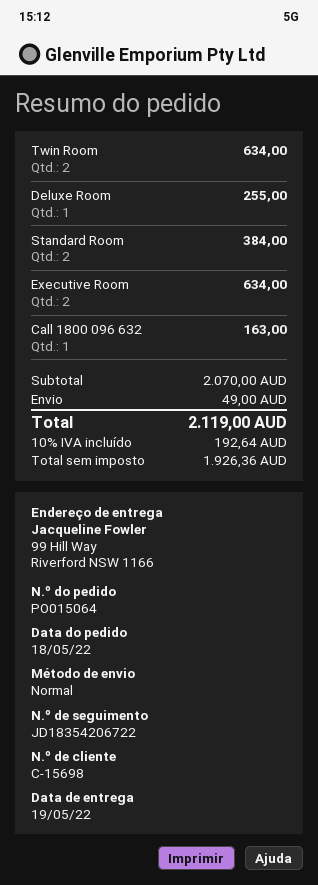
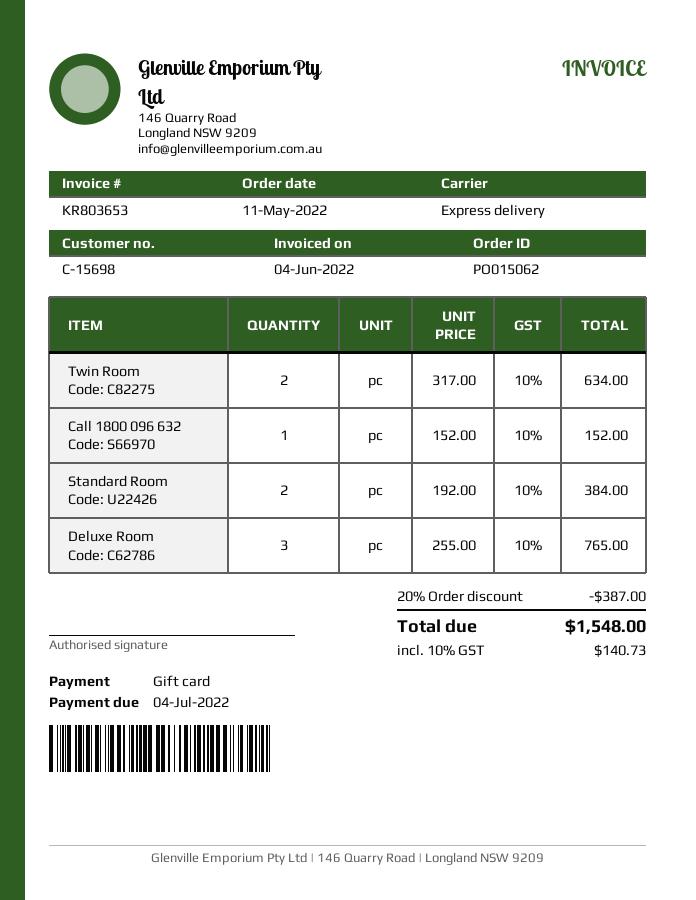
order number: PO015064 -> PO015062
order date: 2022-05-18 -> 2022-05-11
shipping method: standard -> express
Deluxe Room: 1 for 255.00 -> 3 for 765.00
Executive Room: 2 for 634.00 -> none
Call 1800 096 632: 1 for 163.00 -> 1 for 152.00
discount: none -> 20% = 387.00
shipping: 49.00 -> none
tax: 10% = 192.64 -> 10% = 140.73
total: 2119.00 -> 1548.00

